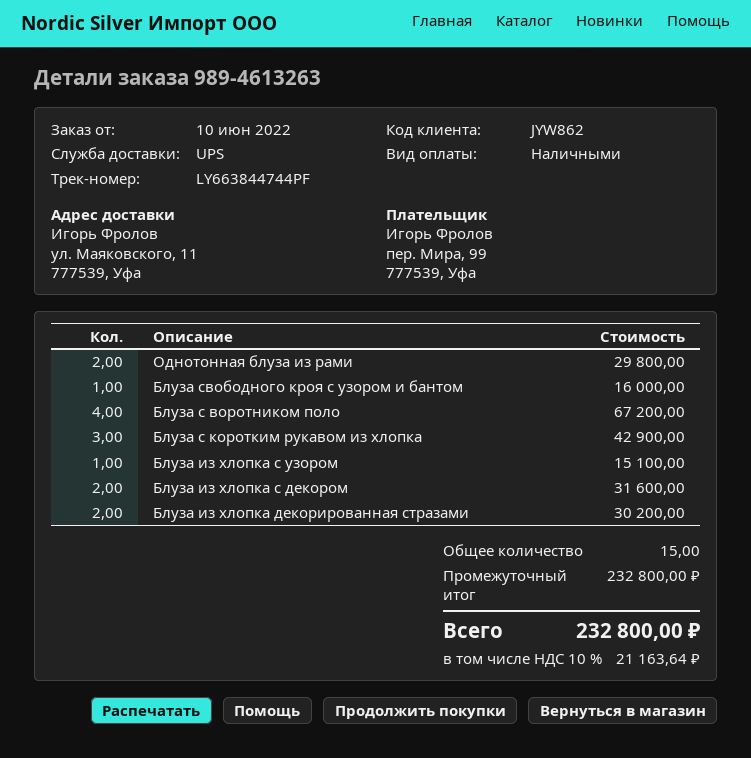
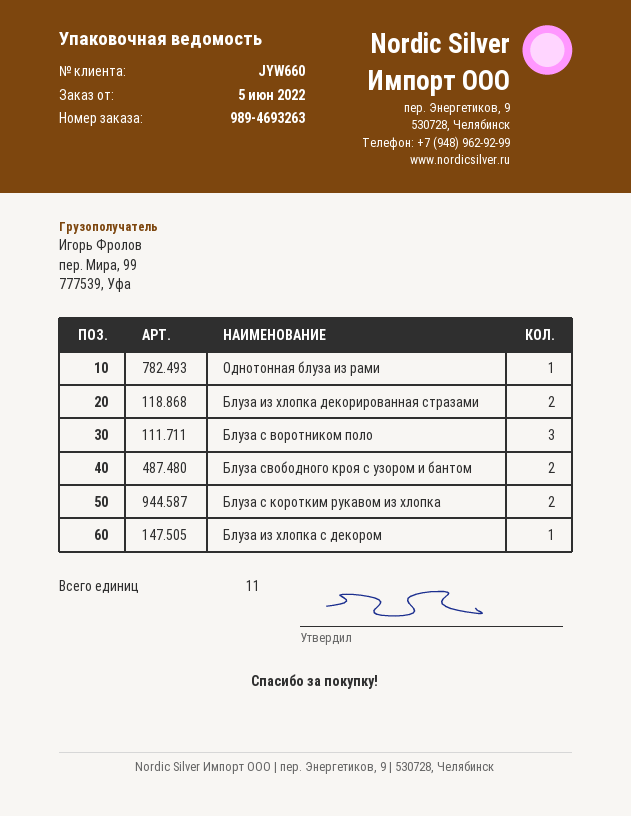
order number: 989-4613263 -> 989-4693263
order date: 2022-06-10 -> 2022-06-05
customer number: JYW862 -> JYW660
ship to: ул. Маяковского, 11, 777539, Уфа -> пер. Мира, 99, 777539, Уфа
Однотонная блуза из рами: 2 -> 1
Блуза свободного кроя с узором и бантом: 1 -> 2
Блуза с воротником поло: 4 -> 3
Блуза с коротким рукавом из хлопка: 3 -> 2
Блуза из хлопка с узором: 1 -> none
Блуза из хлопка с декором: 2 -> 1
total quantity: 15 -> 11

